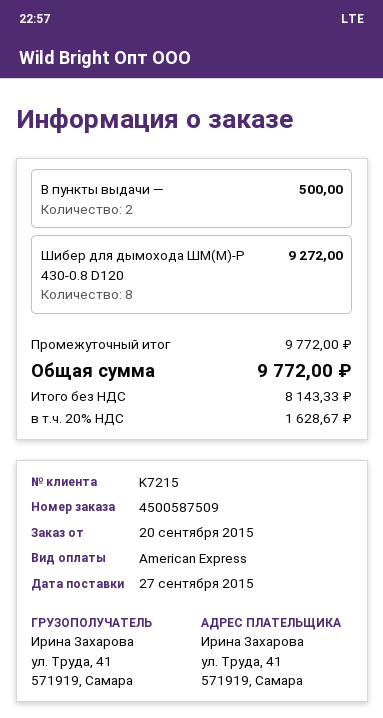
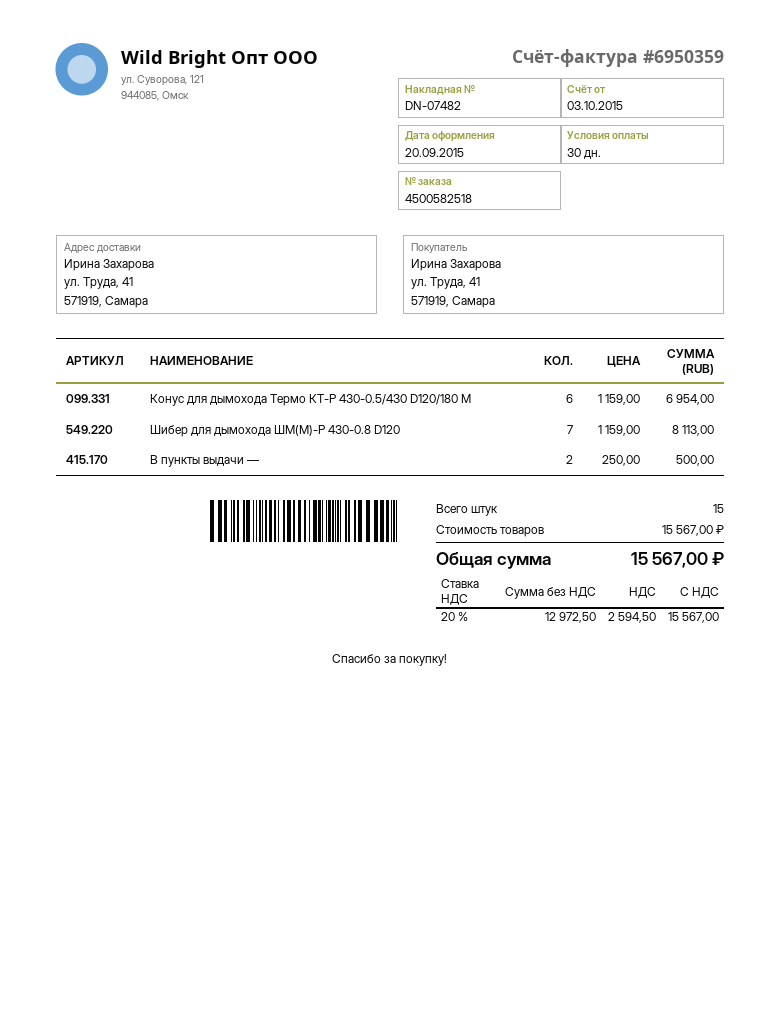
order number: 4500587509 -> 4500582518
Шибер для дымохода ШМ(М)-Р 430-0.8 D120: 8 for 9272.00 -> 7 for 8113.00
Конус для дымохода Термо КТ-Р 430-0.5/430 D120/180 М: none -> 6 for 6954.00
subtotal: 9772.00 -> 15567.00
net: 8143.33 -> 12972.50
tax: 20% = 1628.67 -> 20% = 2594.50
total: 9772.00 -> 15567.00

